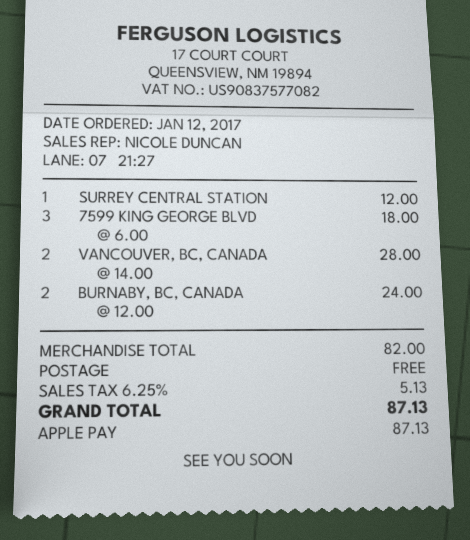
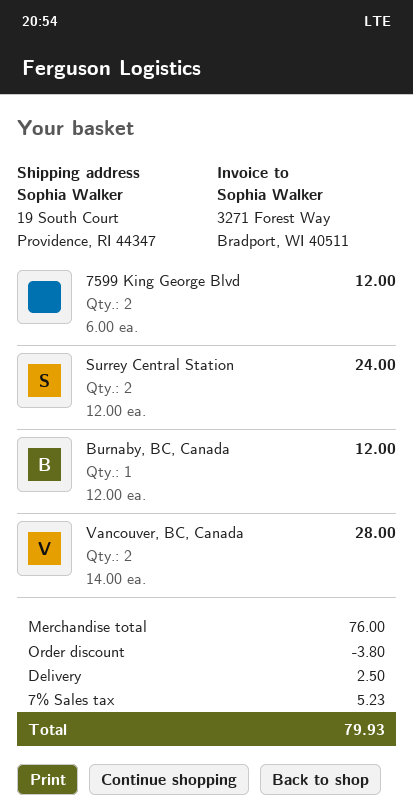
SURREY CENTRAL STATION: 1 x 12.00 = 12.00 -> 2 x 12.00 = 24.00
7599 KING GEORGE BLVD: 3 x 6.00 = 18.00 -> 2 x 6.00 = 12.00
BURNABY, BC, CANADA: 2 x 12.00 = 24.00 -> 1 x 12.00 = 12.00
subtotal: 82.00 -> 76.00
discount: none -> 3.80
shipping: 0.00 -> 2.50
tax: 6.25% = 5.13 -> 7% = 5.23
total: 87.13 -> 79.93

